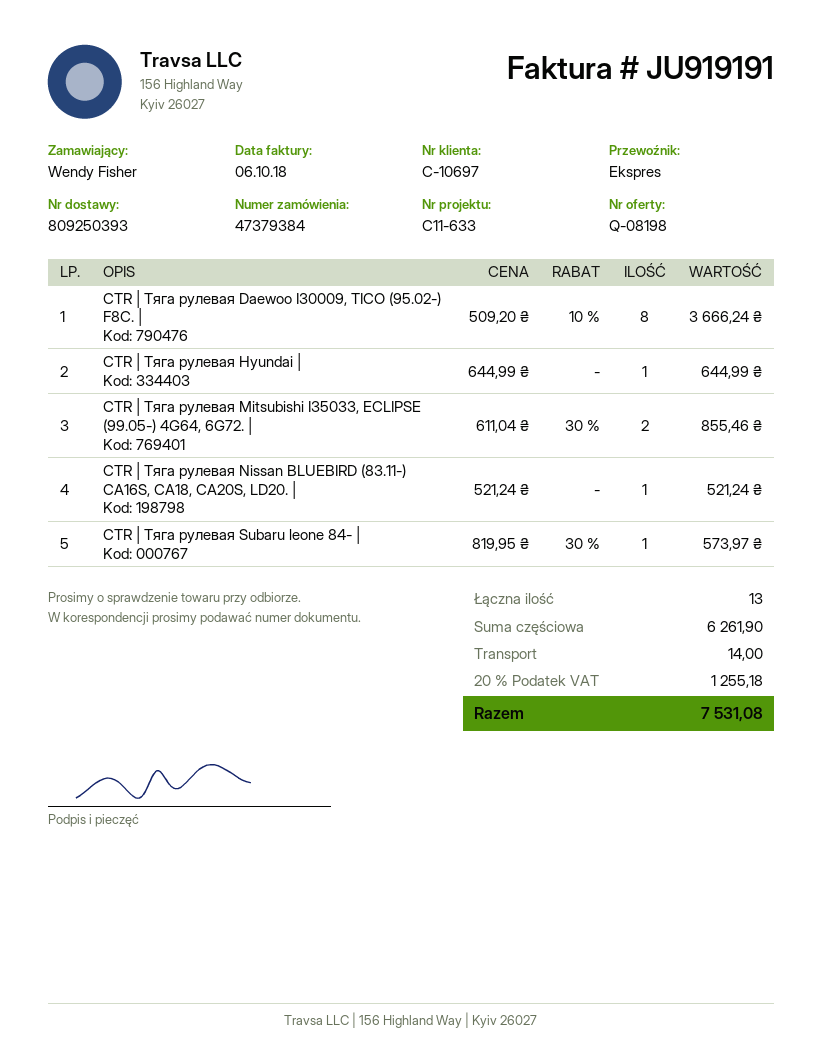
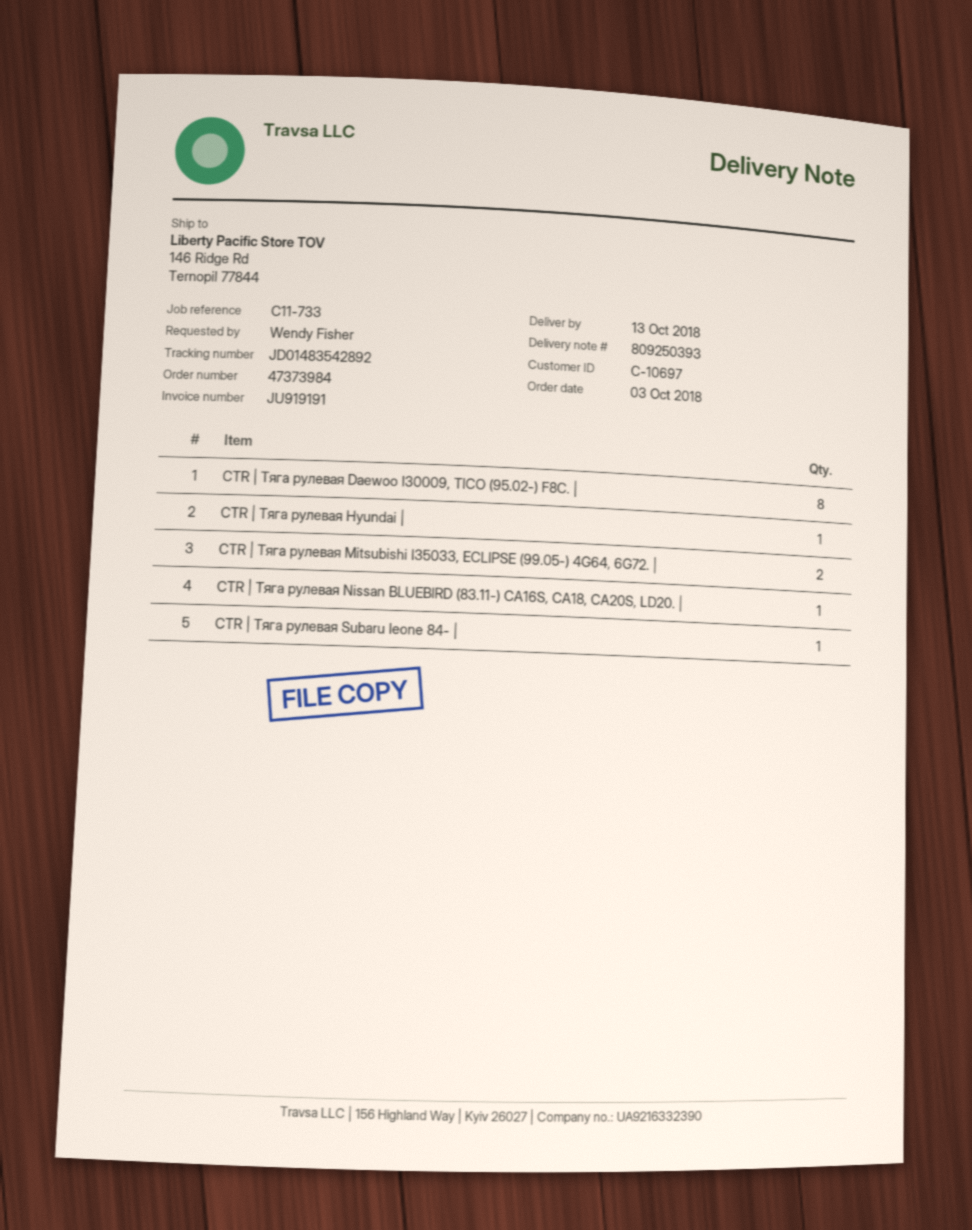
order number: 47379384 -> 47373984
reference: C11-633 -> C11-733

